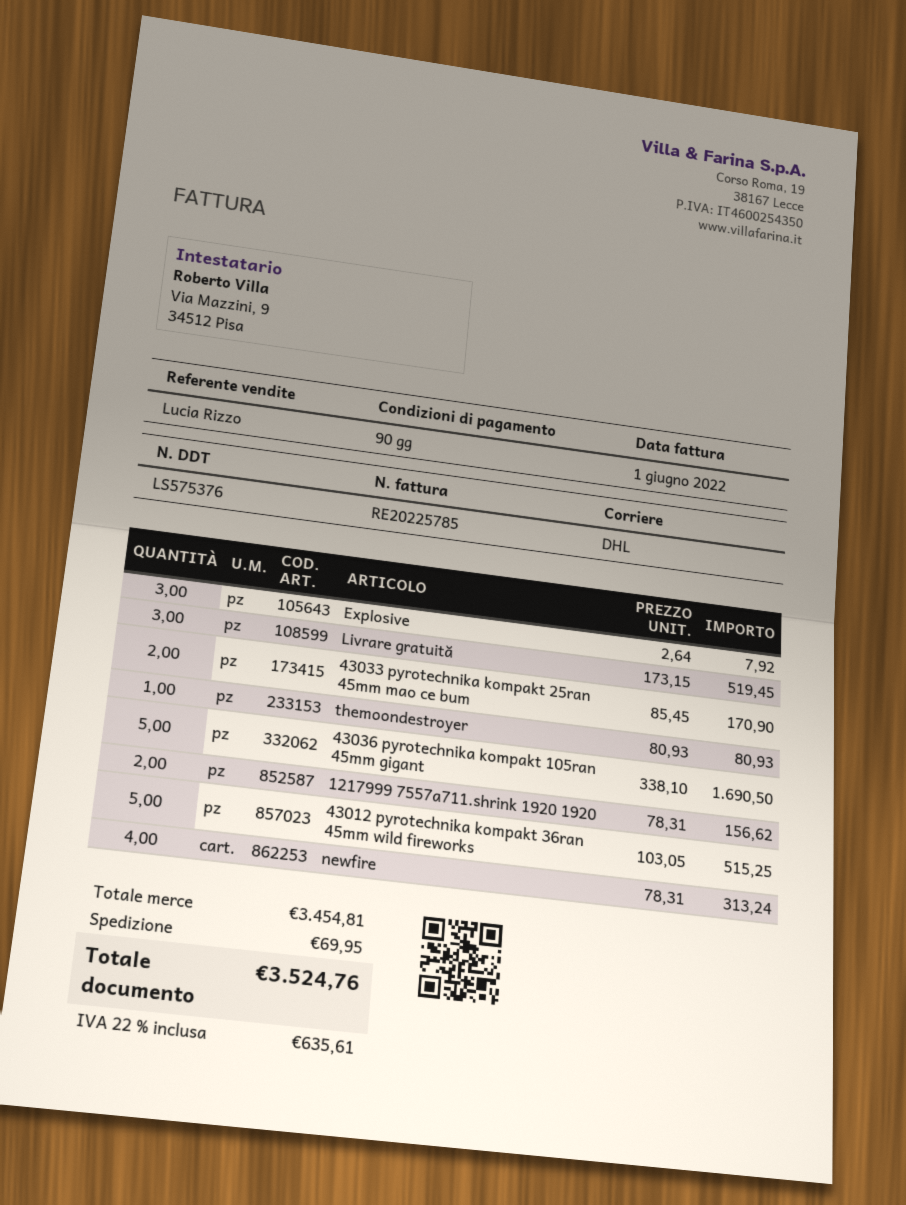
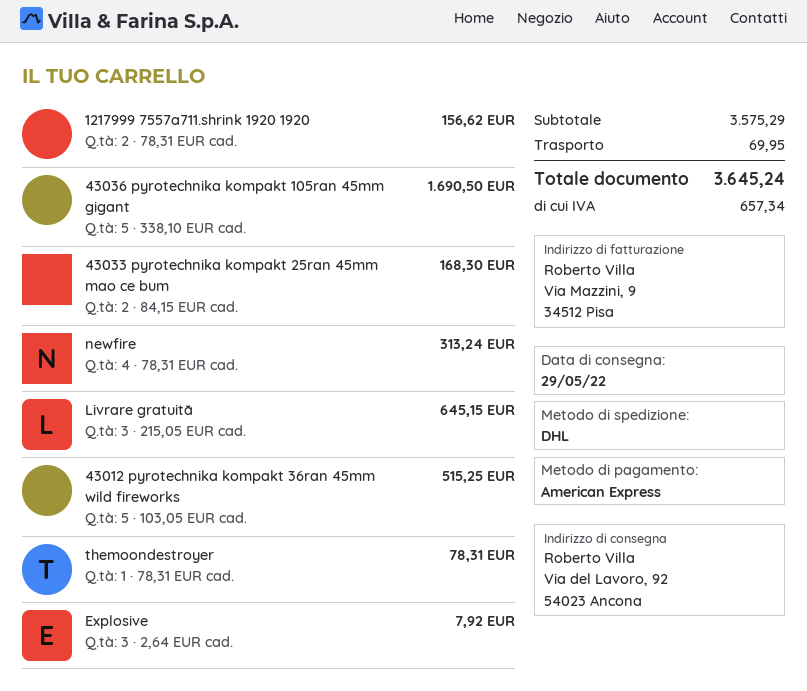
Livrare gratuită: 3 x 173.15 = 519.45 -> 3 x 215.05 = 645.15
43033 pyrotechnika kompakt 25ran 45mm mao ce bum: 2 x 85.45 = 170.90 -> 2 x 84.15 = 168.30
themoondestroyer: 1 x 80.93 = 80.93 -> 1 x 78.31 = 78.31
subtotal: 3454.81 -> 3575.29
tax: 635.61 -> 657.34
total: 3524.76 -> 3645.24

